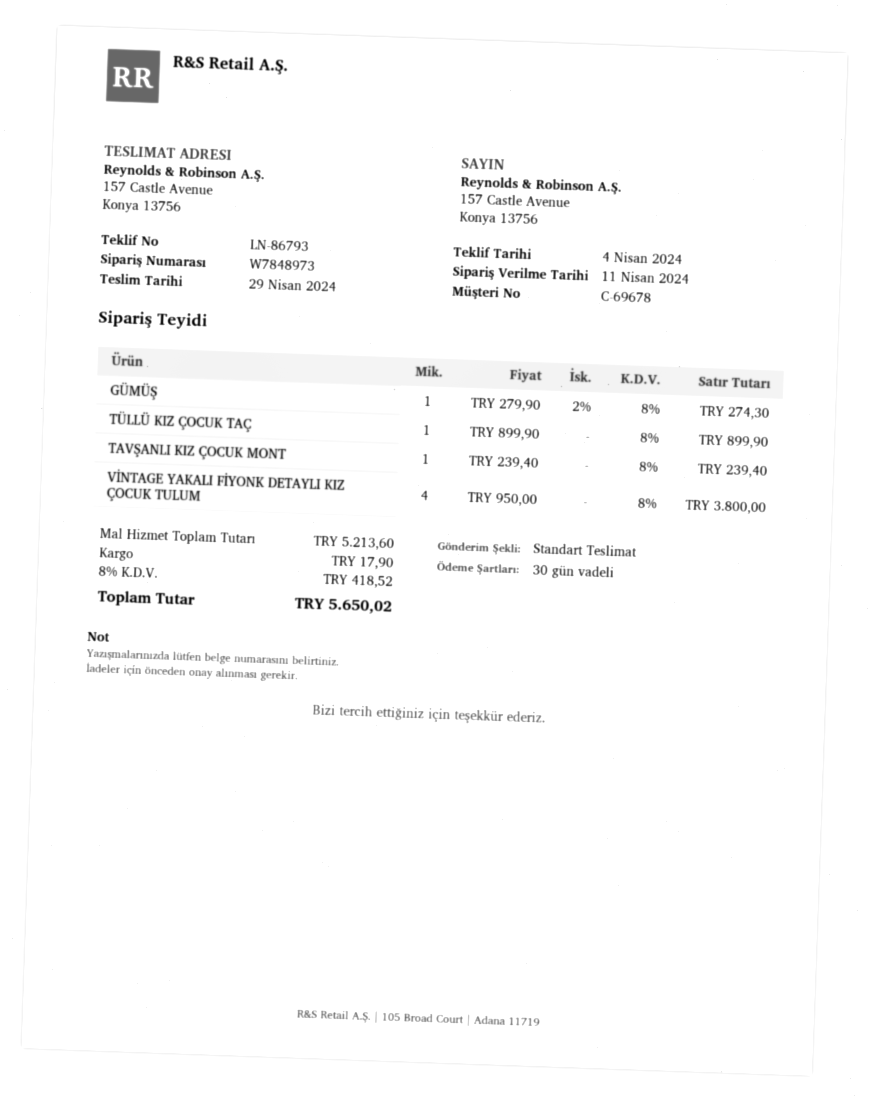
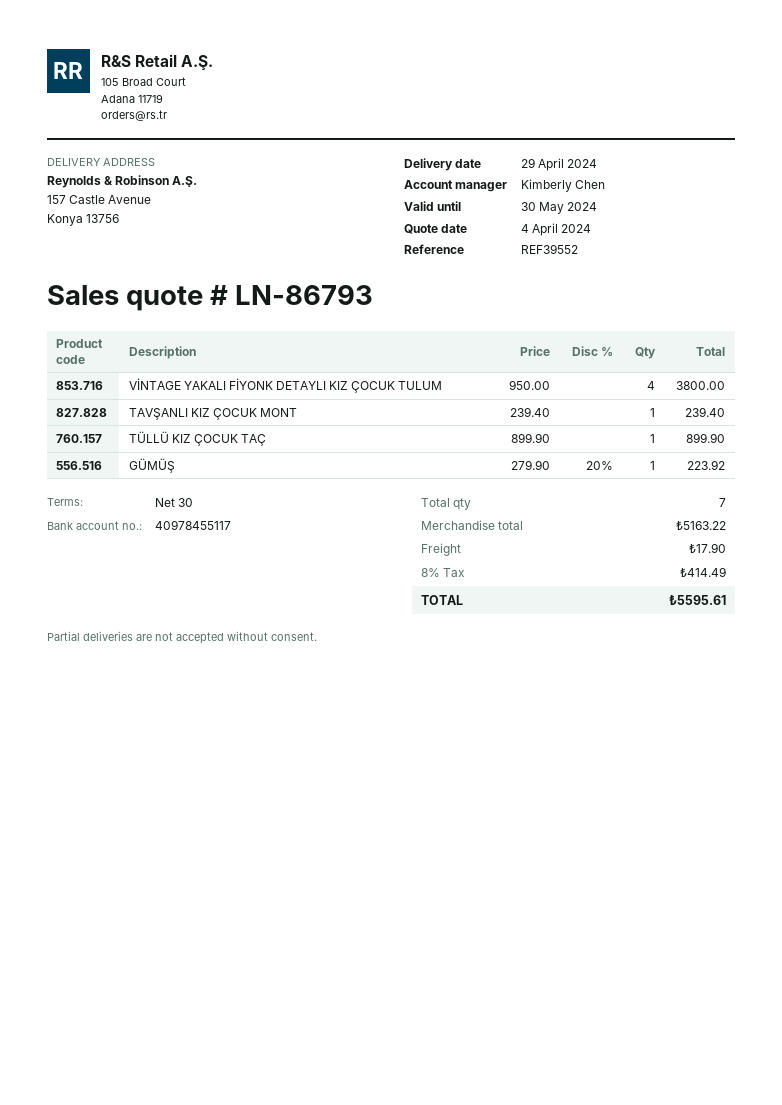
GÜMÜŞ: 1 x 279.90 - 2% = 274.30 -> 1 x 279.90 - 20% = 223.92
subtotal: 5213.60 -> 5163.22
tax: 8% = 418.52 -> 8% = 414.49
total: 5650.02 -> 5595.61

